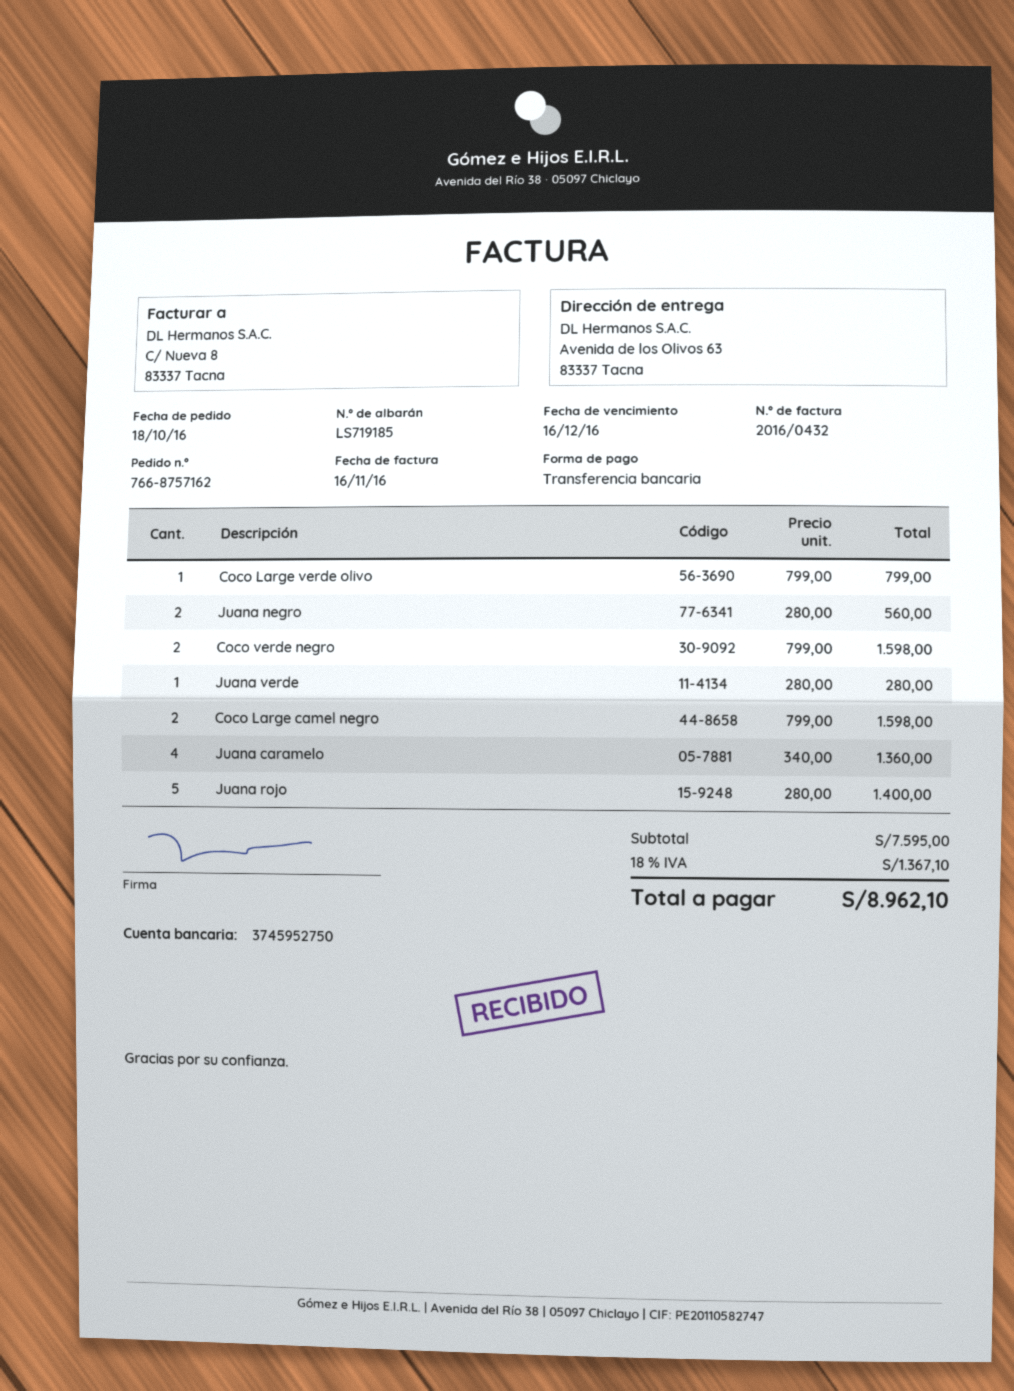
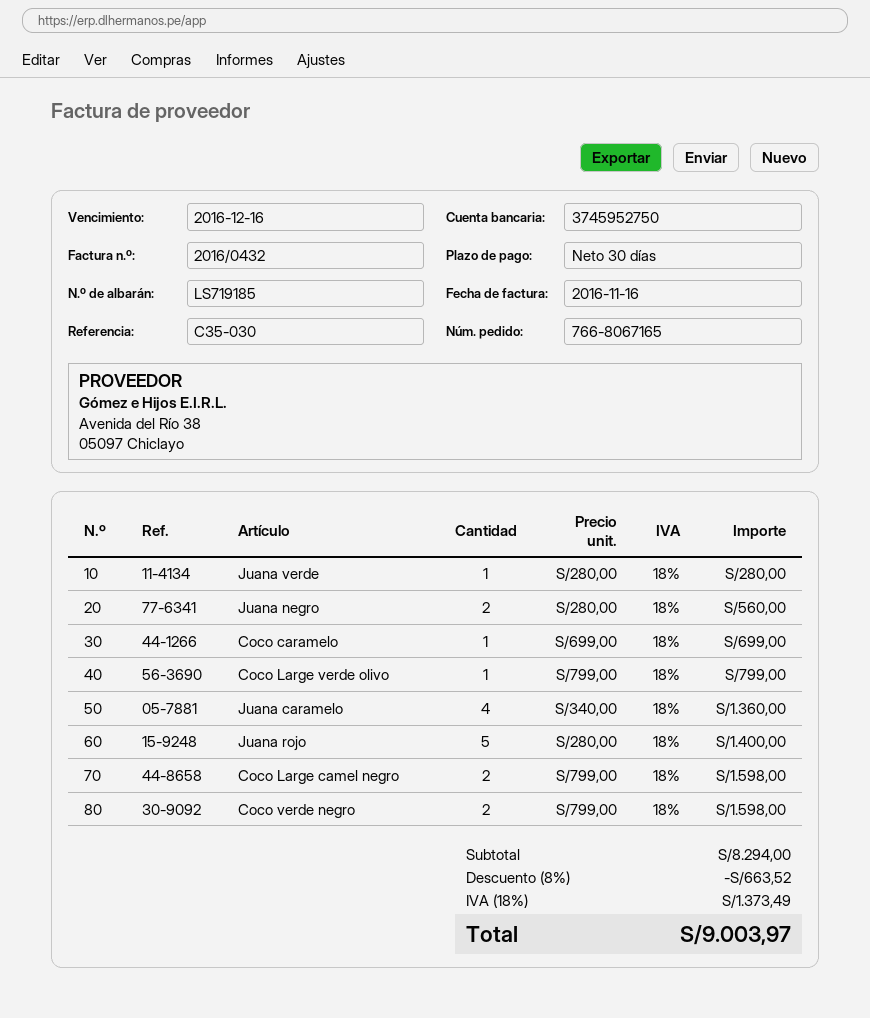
order number: 766-8757162 -> 766-8067165
Coco caramelo: none -> 1 x 699.00 = 699.00
subtotal: 7595.00 -> 8294.00
discount: none -> 8% = 663.52
tax: 18% = 1367.10 -> 18% = 1373.49
total: 8962.10 -> 9003.97

